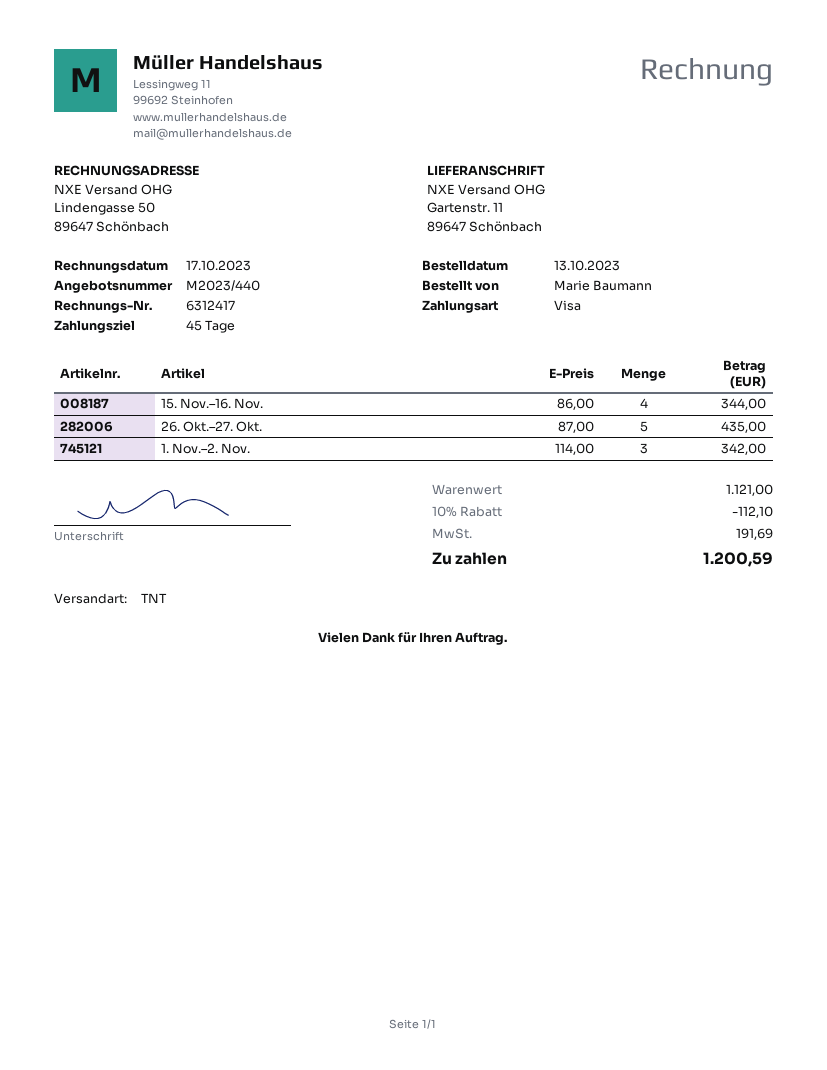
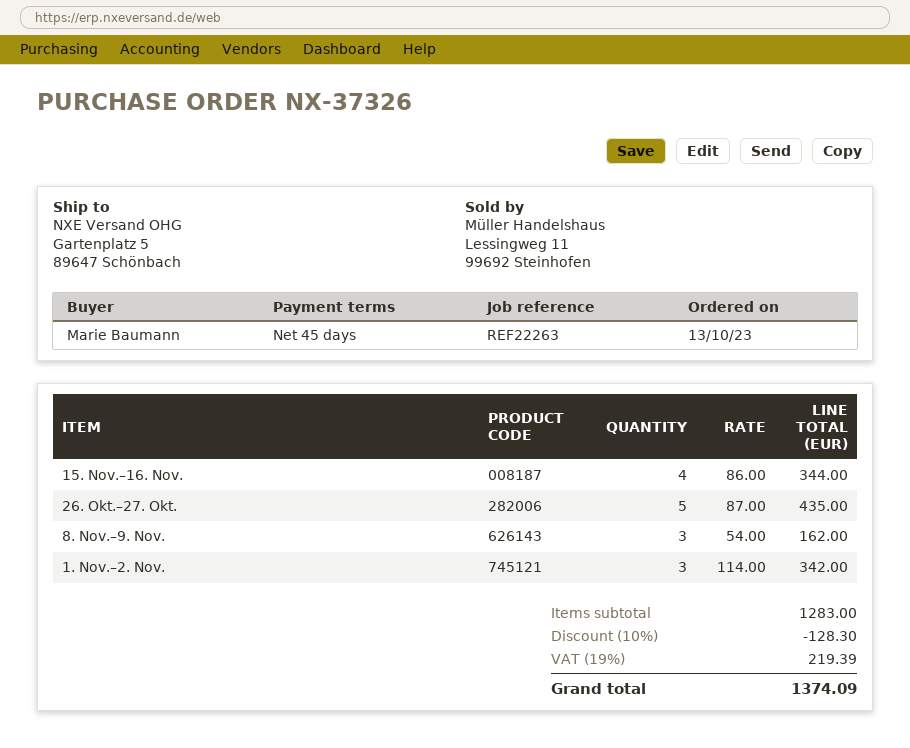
ship to: Gartenstr. 11, 89647 Schönbach -> Gartenplatz 5, 89647 Schönbach
8. Nov.–9. Nov.: none -> 3 x 54.00 = 162.00
subtotal: 1121.00 -> 1283.00
discount: 10% = 112.10 -> 10% = 128.30
tax: 191.69 -> 219.39
total: 1200.59 -> 1374.09

